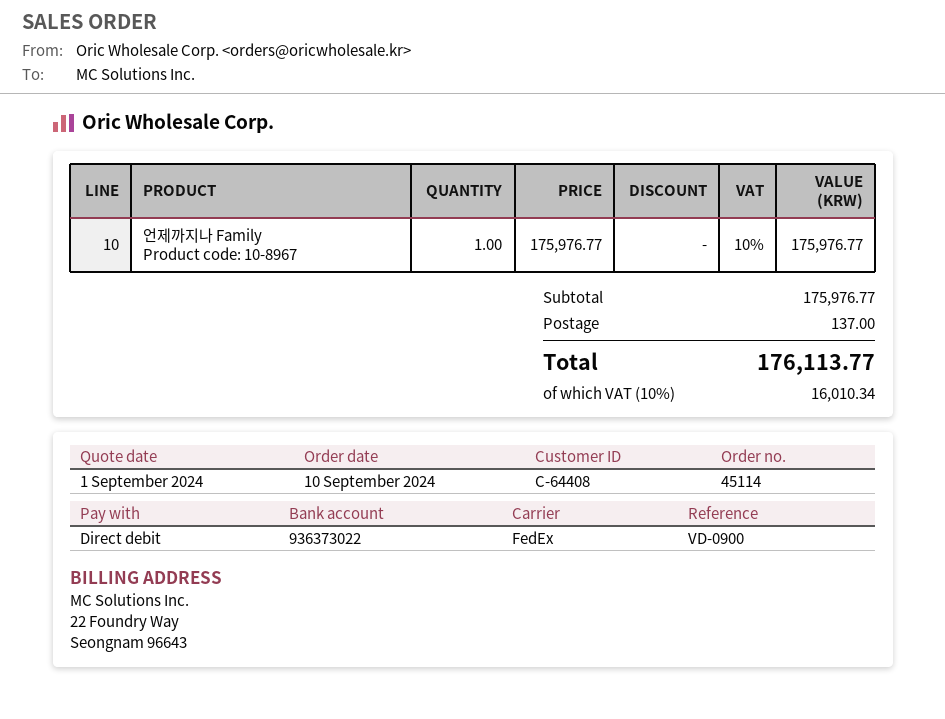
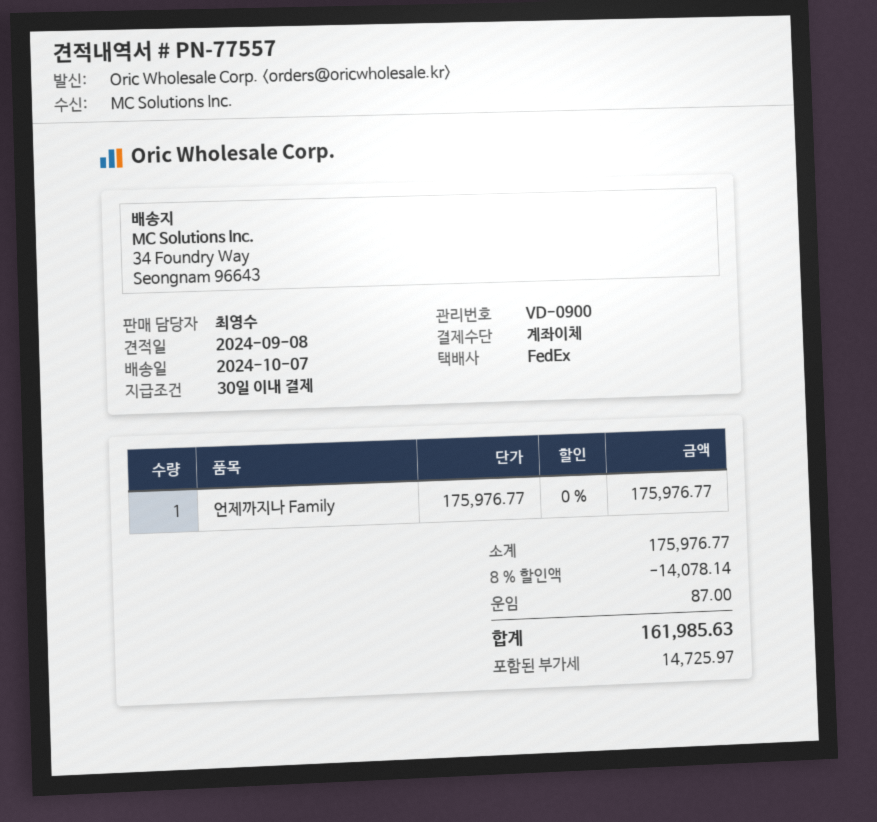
quote date: 2024-09-01 -> 2024-09-08
payment method: direct debit -> bank transfer
discount: none -> 8% = 14078.14
shipping: 137.00 -> 87.00
tax: 16010.34 -> 14725.97
total: 176113.77 -> 161985.63

